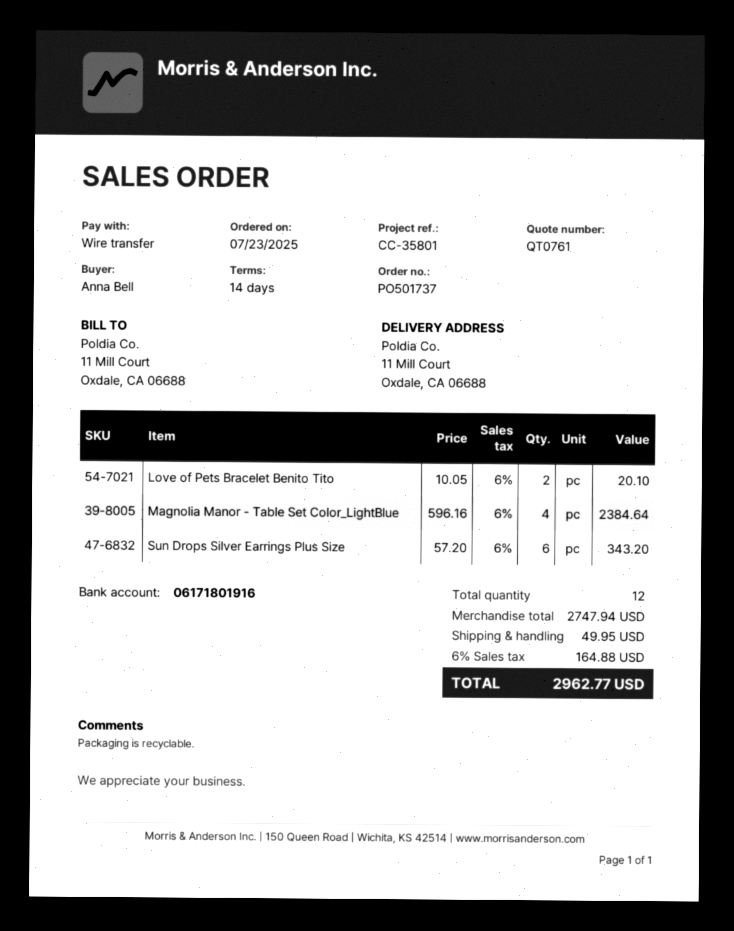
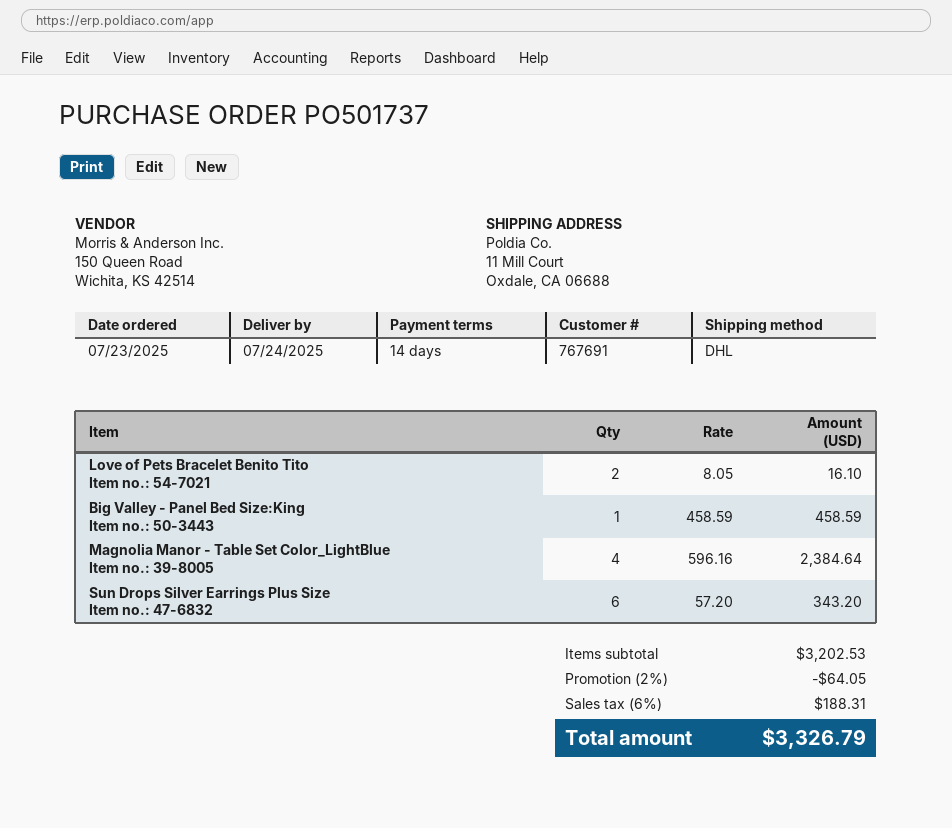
Love of Pets Bracelet Benito Tito: 2 x 10.05 = 20.10 -> 2 x 8.05 = 16.10
Big Valley - Panel Bed Size:King: none -> 1 x 458.59 = 458.59
subtotal: 2747.94 -> 3202.53
discount: none -> 2% = 64.05
shipping: 49.95 -> none
tax: 6% = 164.88 -> 6% = 188.31
total: 2962.77 -> 3326.79

